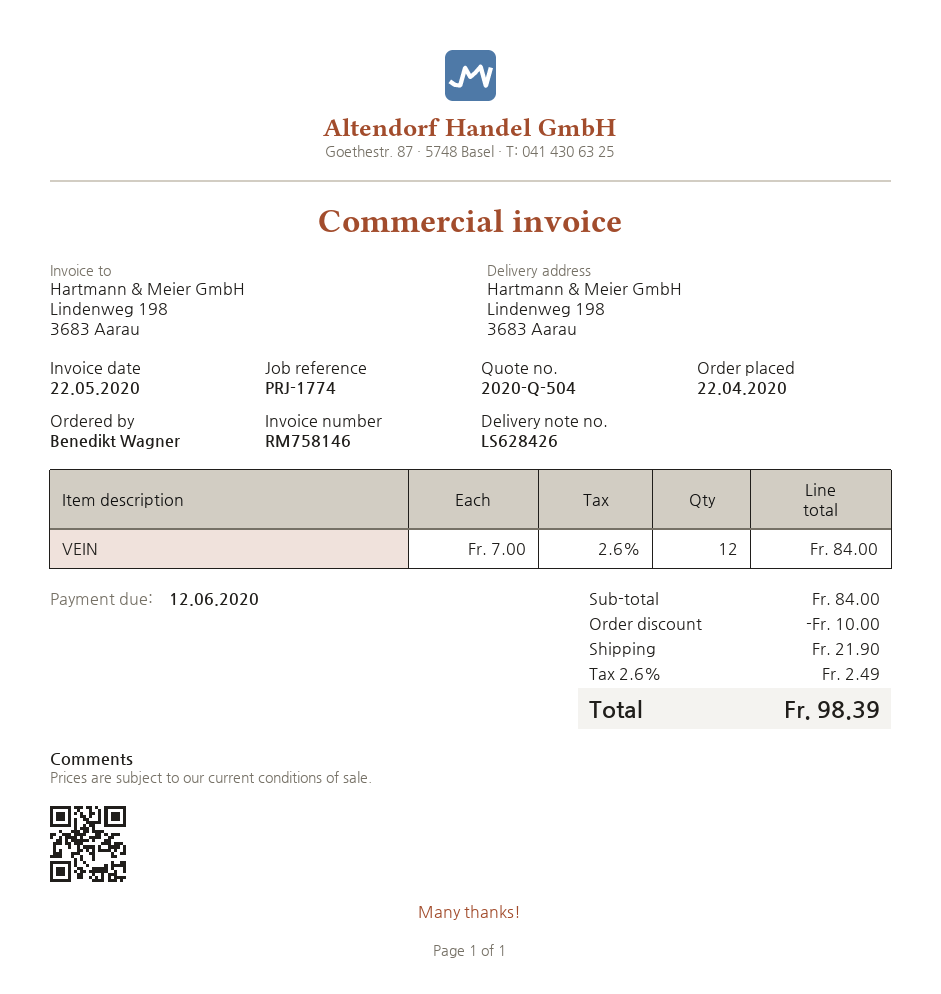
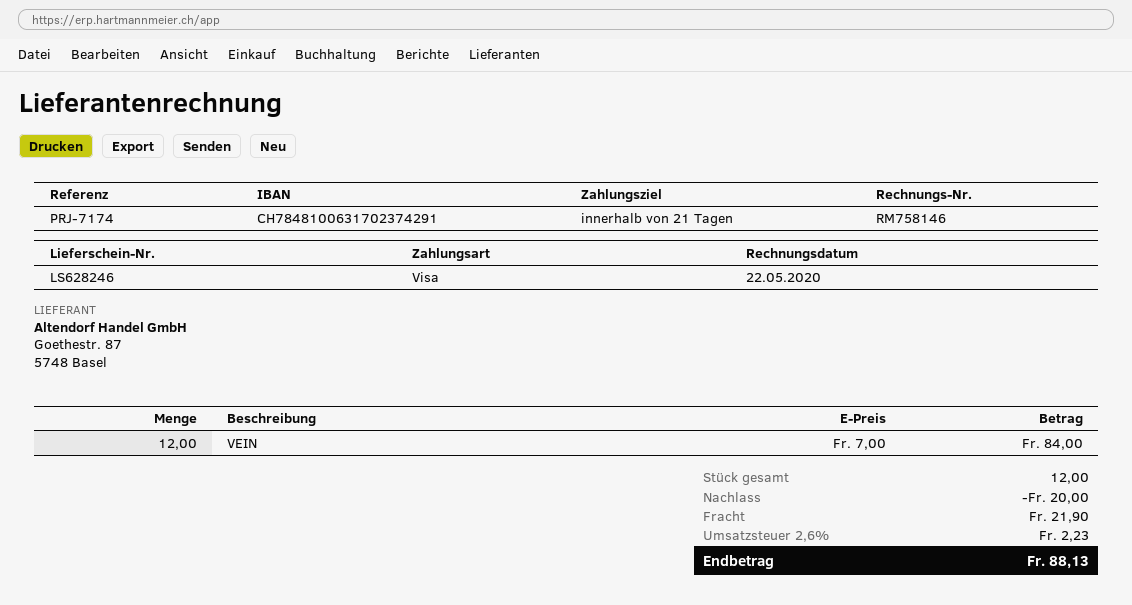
delivery note number: LS628426 -> LS628246
reference: PRJ-1774 -> PRJ-7174
discount: 10.00 -> 20.00
tax: 2.6% = 2.49 -> 2.6% = 2.23
total: 98.39 -> 88.13

